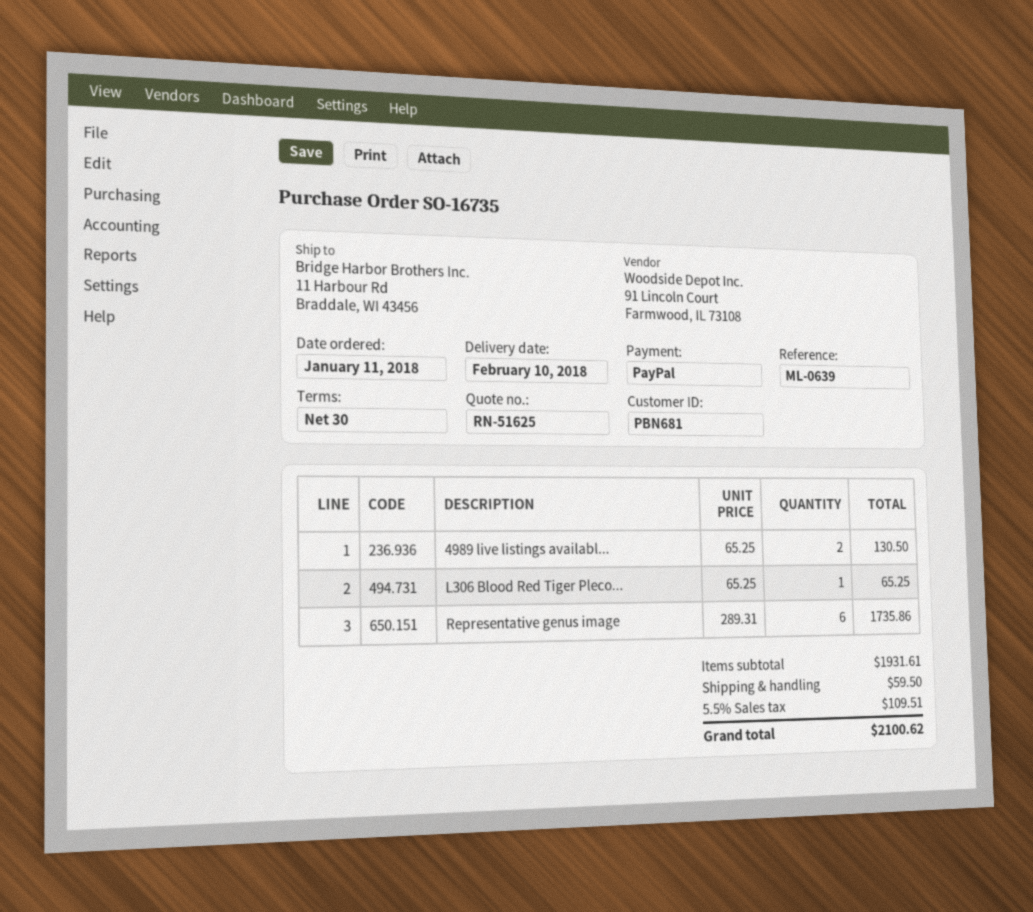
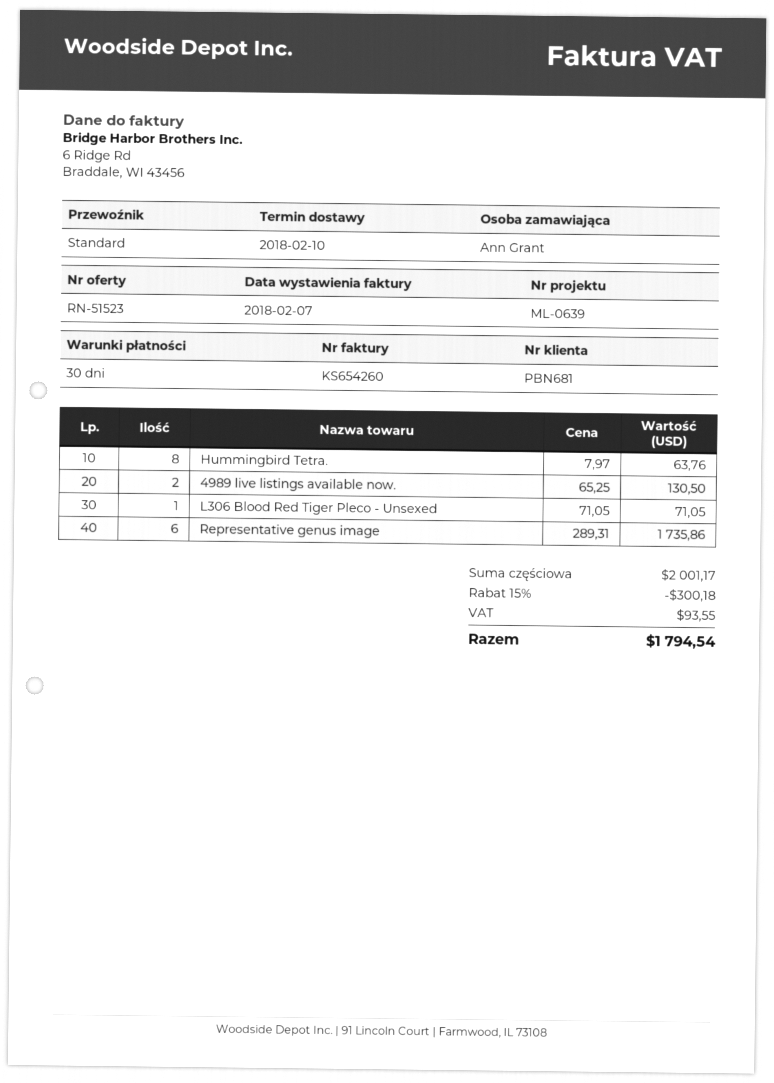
quote number: RN-51625 -> RN-51523
L306 Blood Red Tiger Pleco...: 1 x 65.25 = 65.25 -> 1 x 71.05 = 71.05
Hummingbird Tetra.: none -> 8 x 7.97 = 63.76
subtotal: 1931.61 -> 2001.17
discount: none -> 15% = 300.18
shipping: 59.50 -> none
tax: 109.51 -> 93.55
total: 2100.62 -> 1794.54

